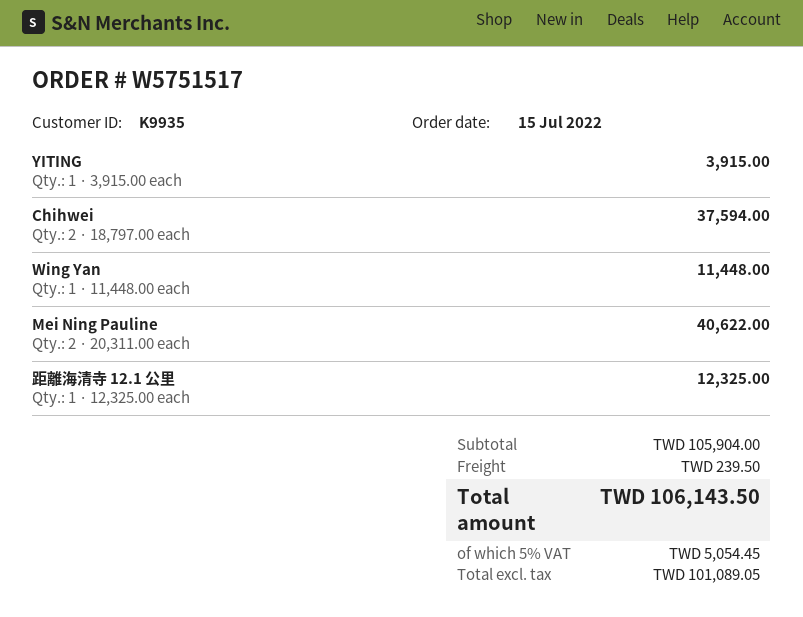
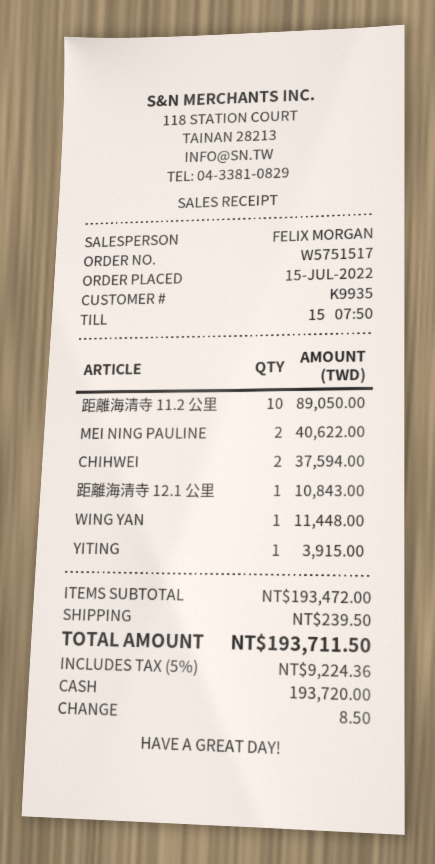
距離海清寺 12.1 公里: 1 for 12325.00 -> 1 for 10843.00
距離海清寺 11.2 公里: none -> 10 for 89050.00
subtotal: 105904.00 -> 193472.00
tax: 5% = 5054.45 -> 5% = 9224.36
total: 106143.50 -> 193711.50

